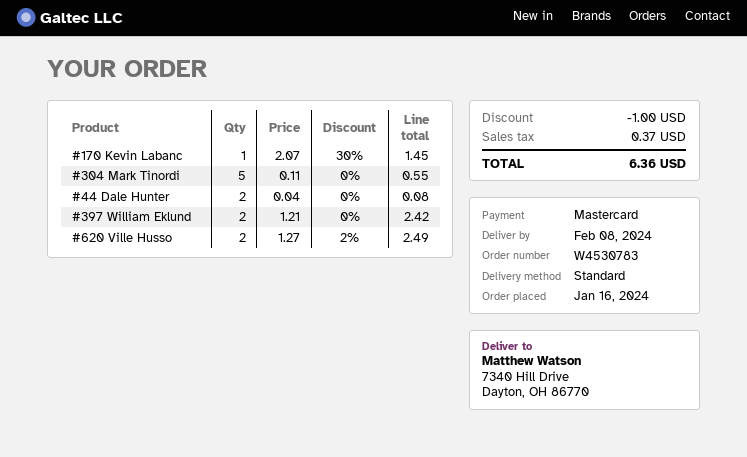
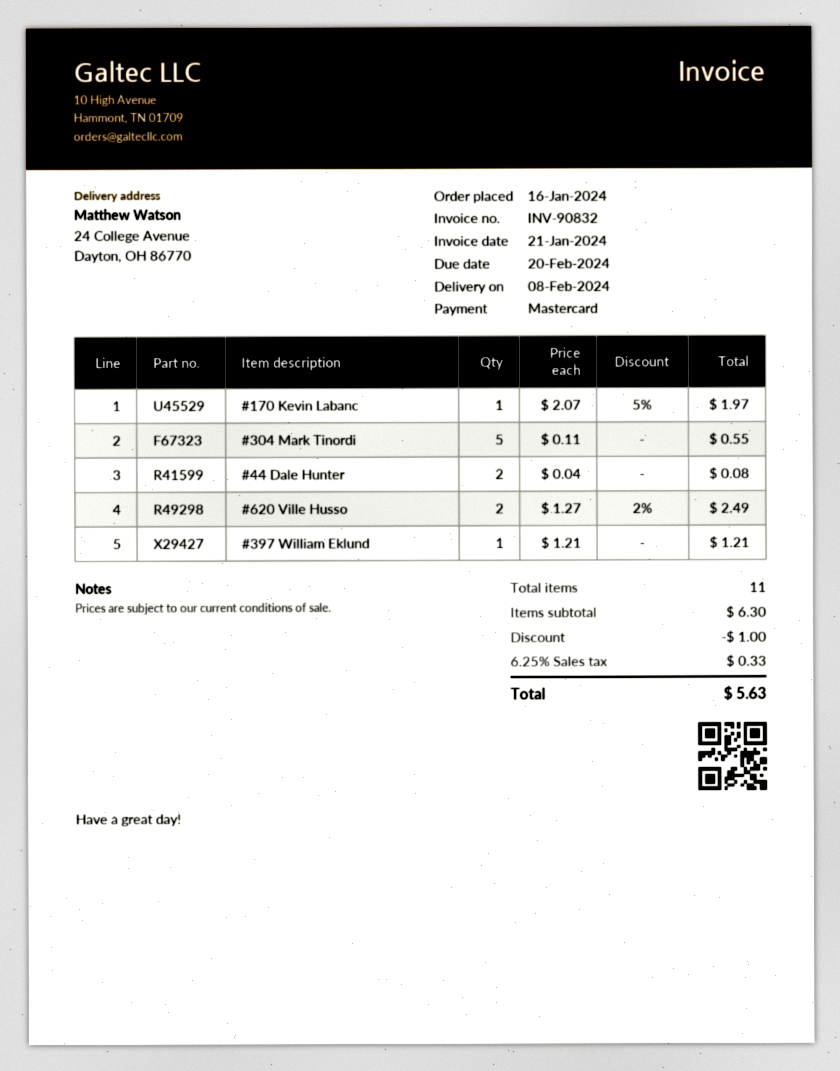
ship to: 7340 Hill Drive, Dayton, OH 86770 -> 24 College Avenue, Dayton, OH 86770
#170 Kevin Labanc: 1 x 2.07 - 30% = 1.45 -> 1 x 2.07 - 5% = 1.97
#397 William Eklund: 2 x 1.21 = 2.42 -> 1 x 1.21 = 1.21
tax: 0.37 -> 0.33
total: 6.36 -> 5.63

